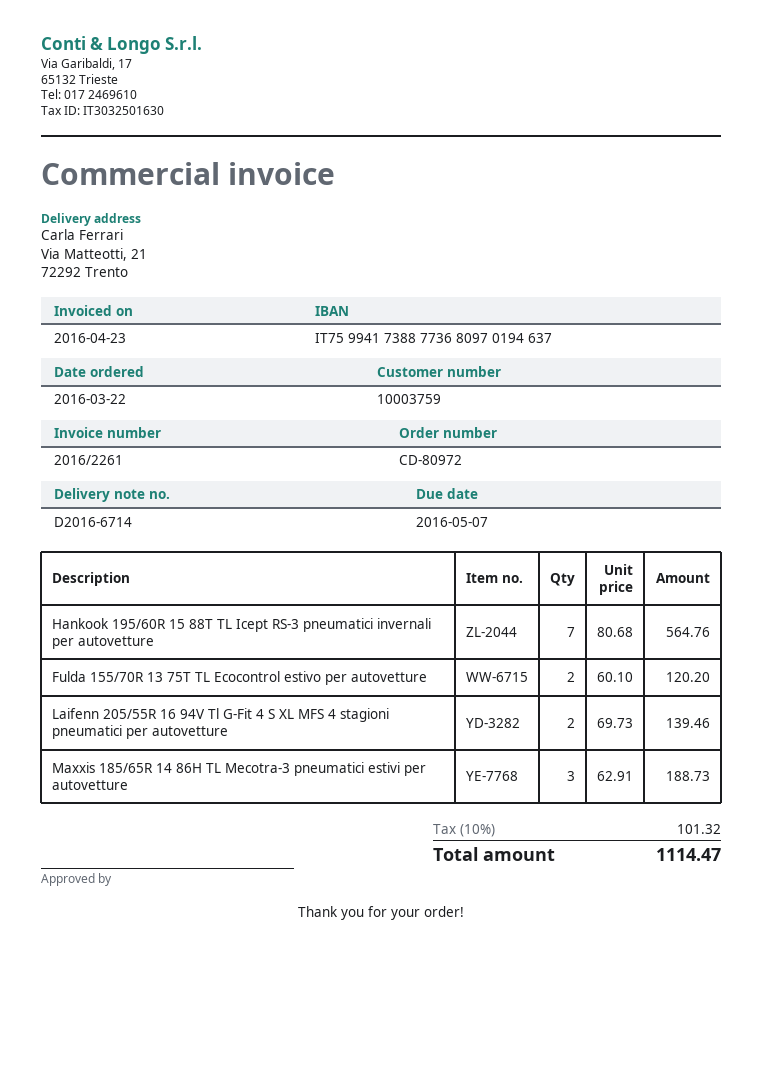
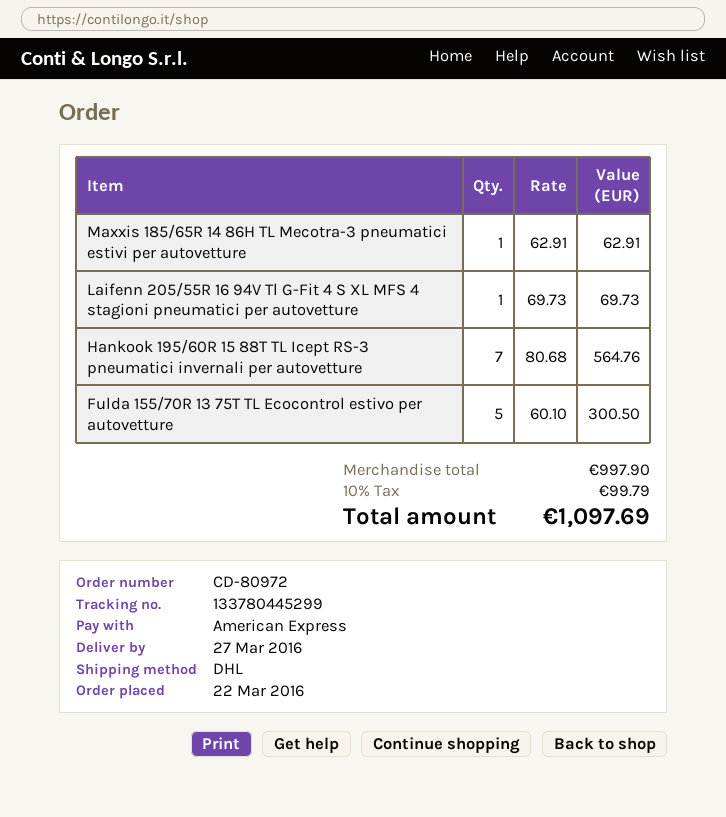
Fulda 155/70R 13 75T TL Ecocontrol estivo per autovetture: 2 x 60.10 = 120.20 -> 5 x 60.10 = 300.50
Laifenn 205/55R 16 94V Tl G-Fit 4 S XL MFS 4 stagioni pneumatici per autovetture: 2 x 69.73 = 139.46 -> 1 x 69.73 = 69.73
Maxxis 185/65R 14 86H TL Mecotra-3 pneumatici estivi per autovetture: 3 x 62.91 = 188.73 -> 1 x 62.91 = 62.91
tax: 10% = 101.32 -> 10% = 99.79
total: 1114.47 -> 1097.69

